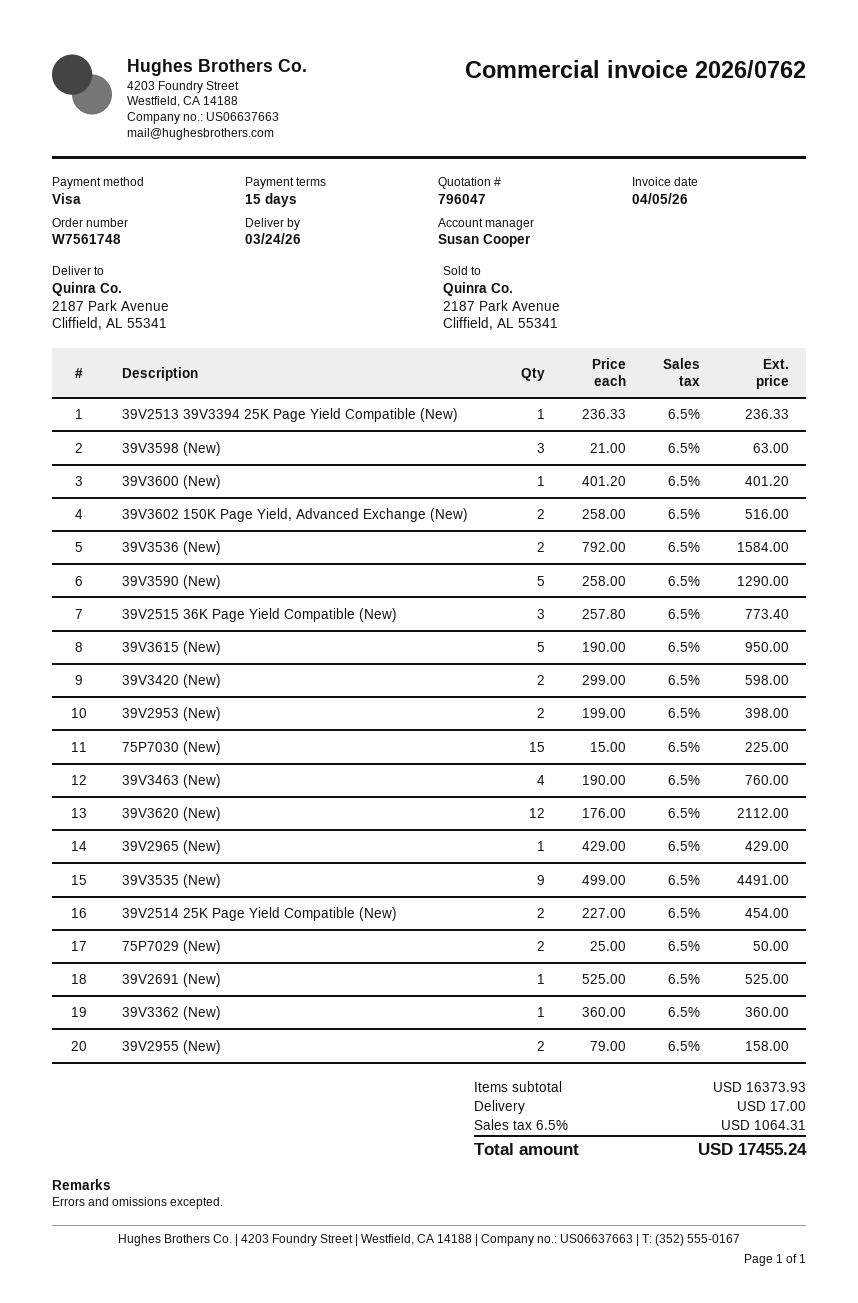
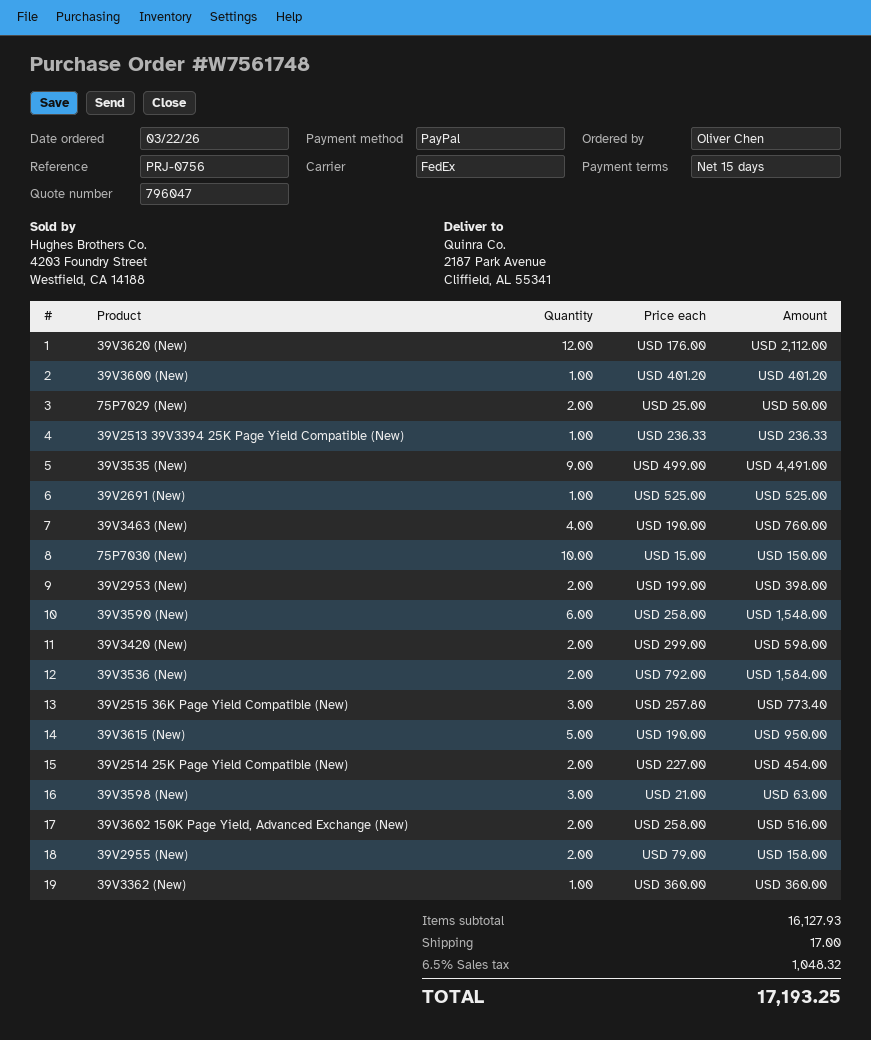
payment method: Visa -> PayPal
39V3590 (New): 5 x 258.00 = 1290.00 -> 6 x 258.00 = 1548.00
75P7030 (New): 15 x 15.00 = 225.00 -> 10 x 15.00 = 150.00
39V2965 (New): 1 x 429.00 = 429.00 -> none
subtotal: 16373.93 -> 16127.93
tax: 6.5% = 1064.31 -> 6.5% = 1048.32
total: 17455.24 -> 17193.25

